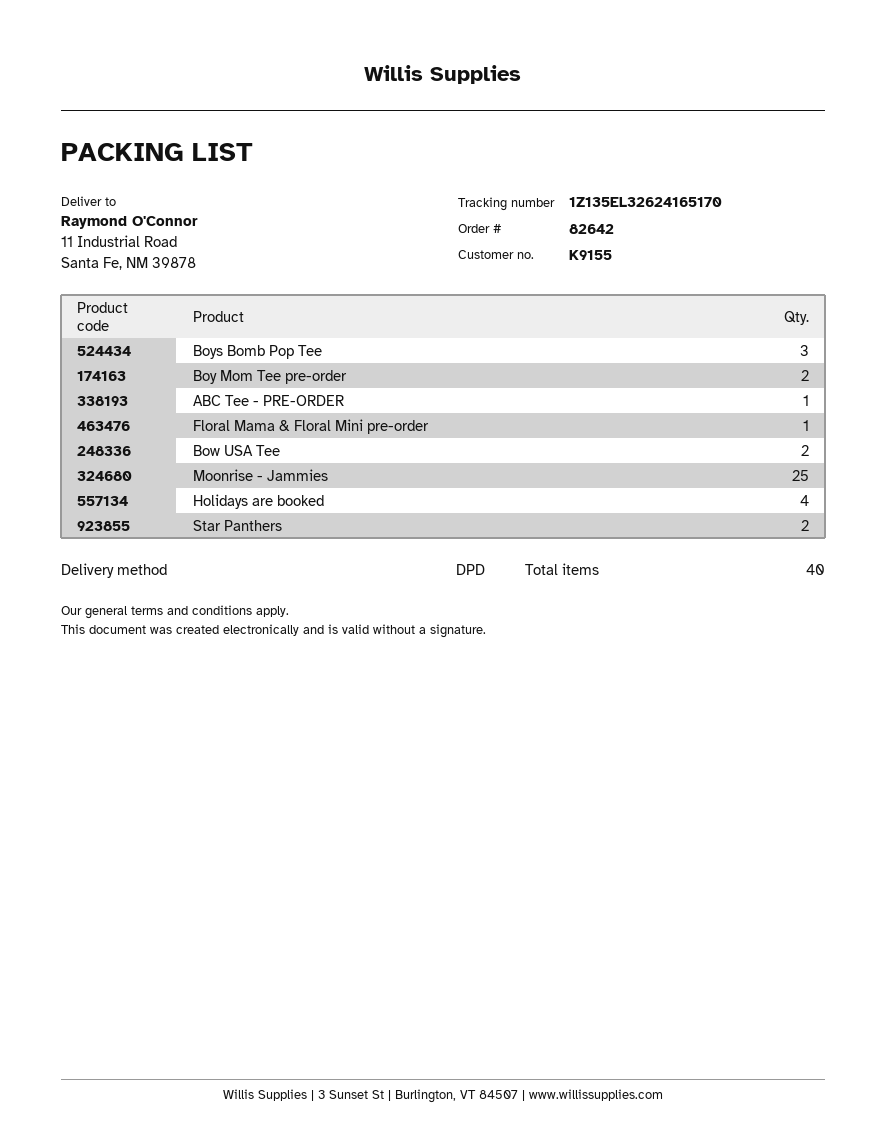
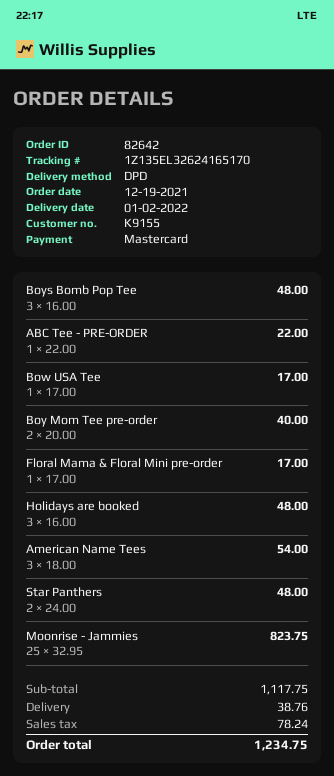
Bow USA Tee: 2 -> 1
Holidays are booked: 4 -> 3
American Name Tees: none -> 3

